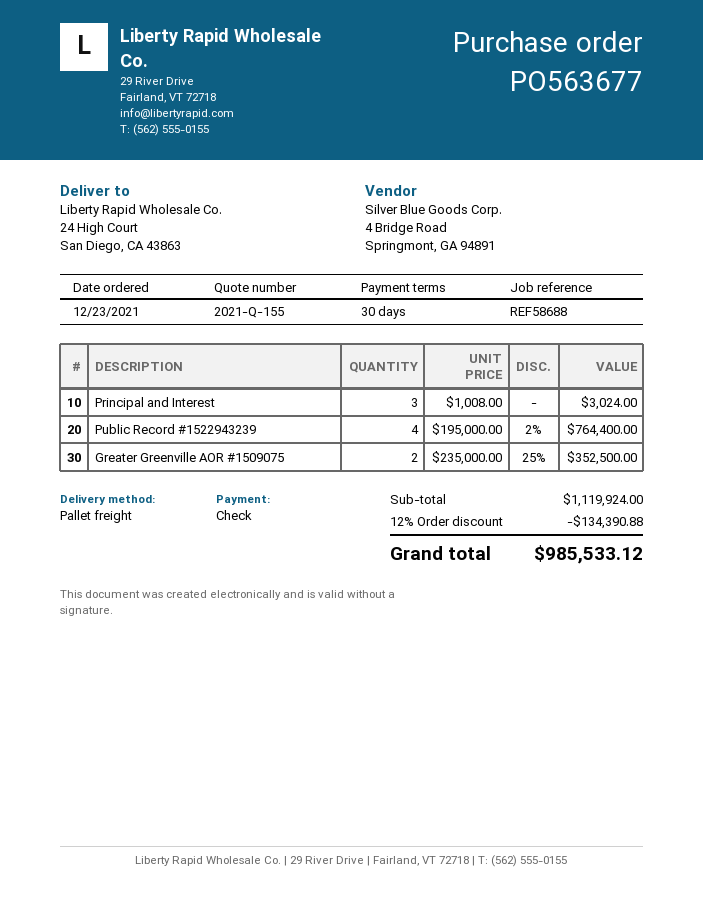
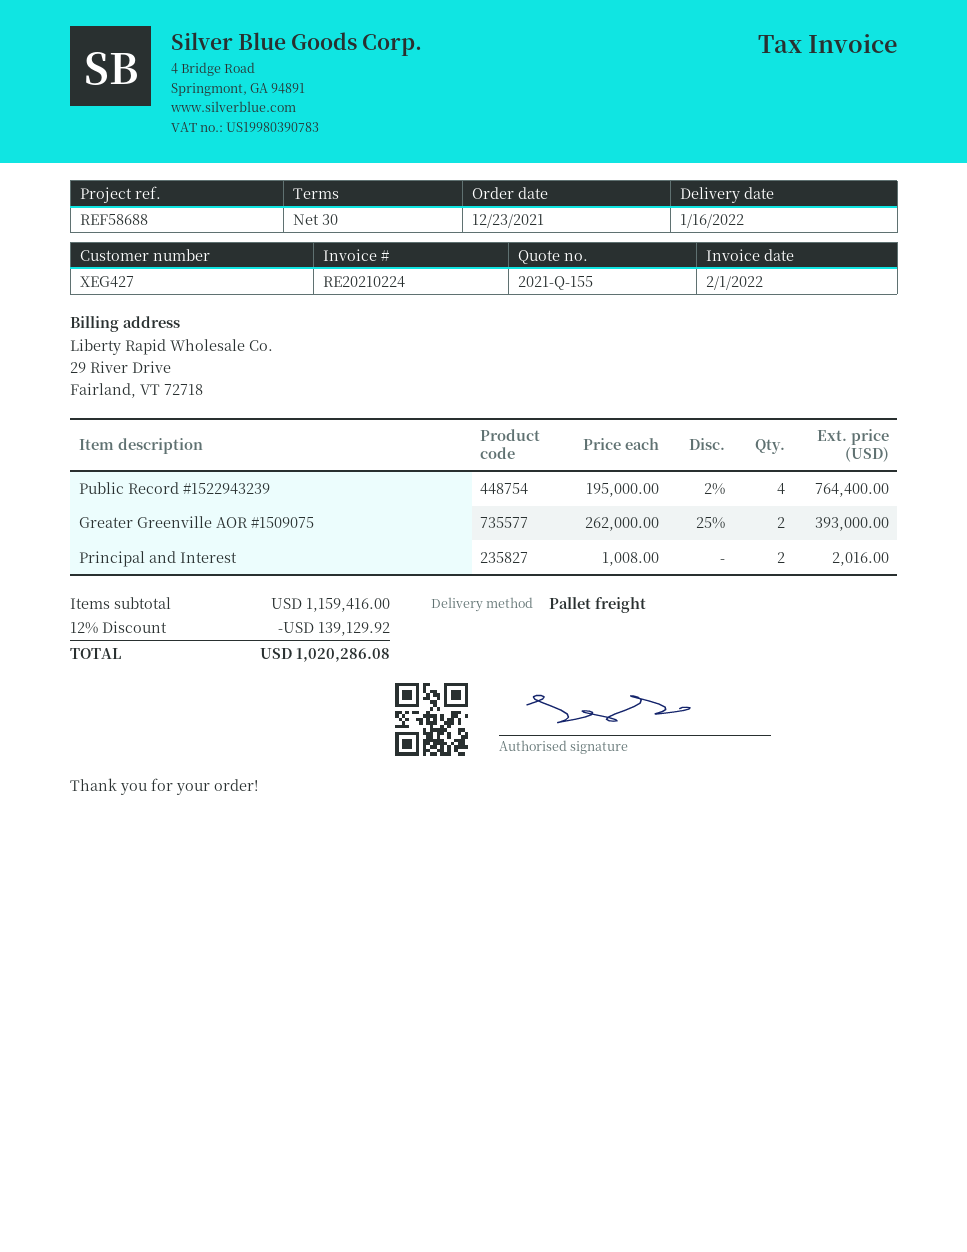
Principal and Interest: 3 x 1008.00 = 3024.00 -> 2 x 1008.00 = 2016.00
Greater Greenville AOR #1509075: 2 x 235000.00 - 25% = 352500.00 -> 2 x 262000.00 - 25% = 393000.00
subtotal: 1119924.00 -> 1159416.00
discount: 12% = 134390.88 -> 12% = 139129.92
total: 985533.12 -> 1020286.08

